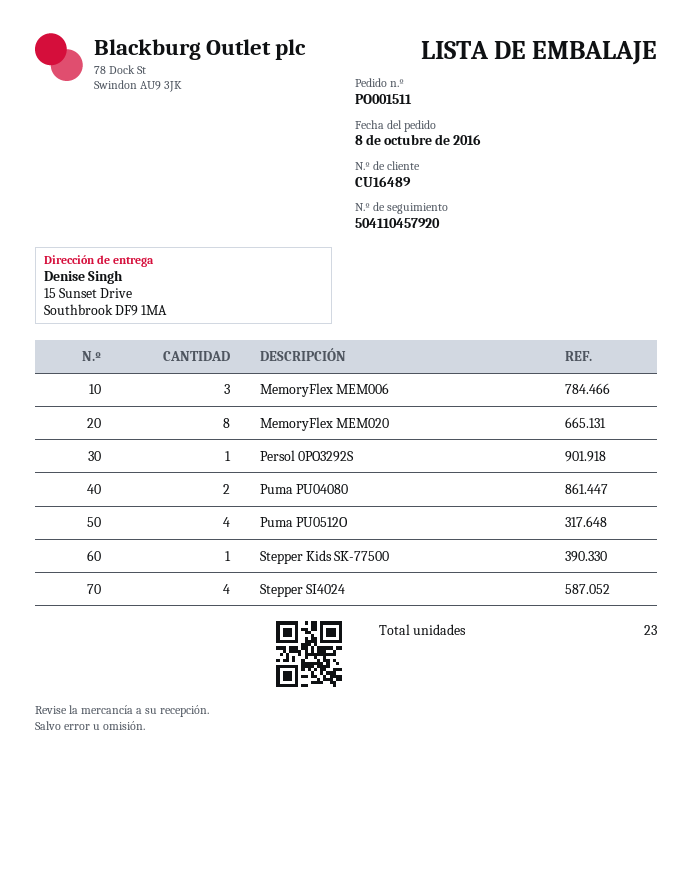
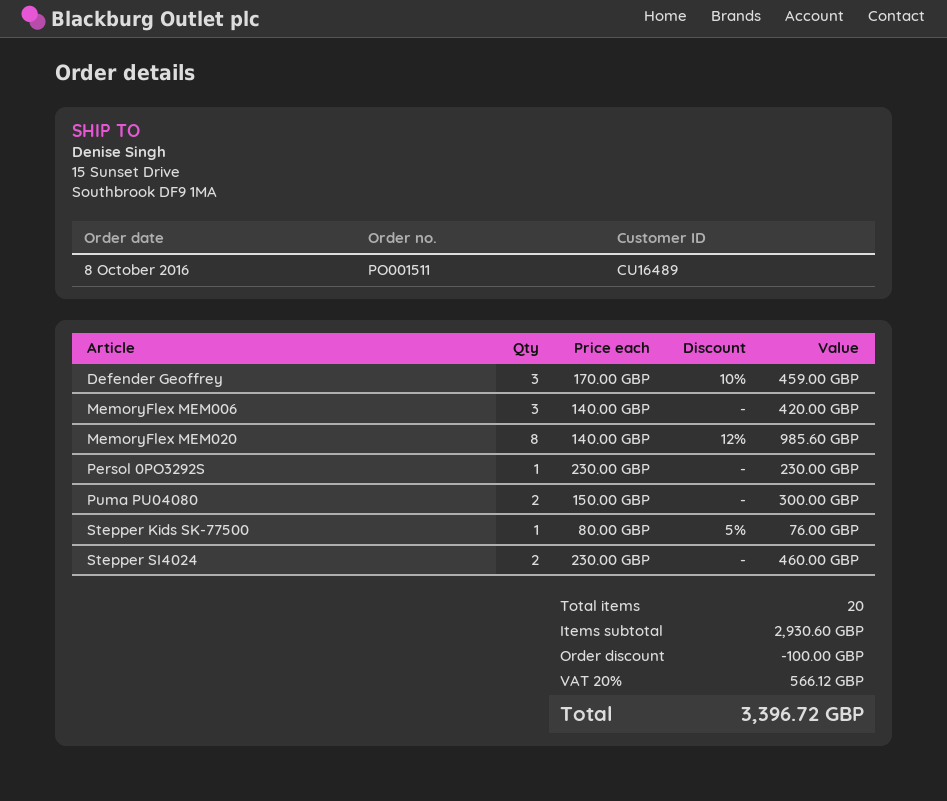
Puma PU0512O: 4 -> none
Stepper SI4024: 4 -> 2
Defender Geoffrey: none -> 3
total quantity: 23 -> 20

